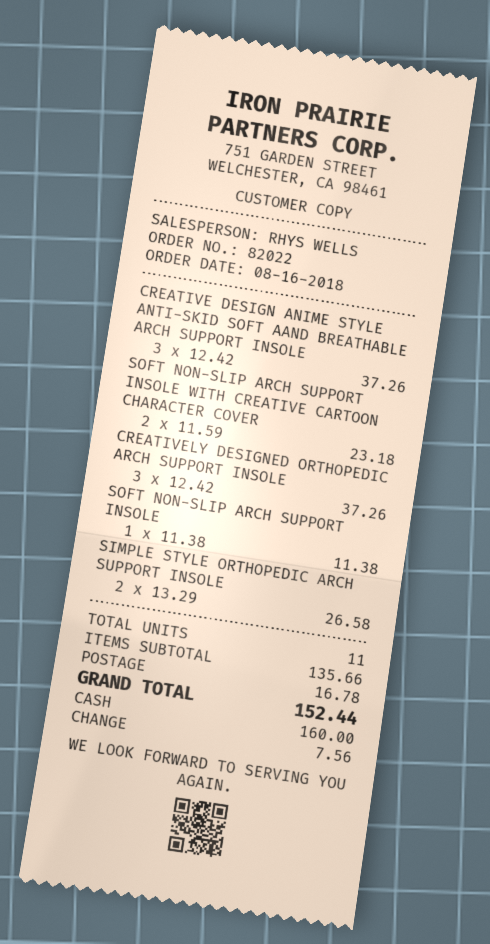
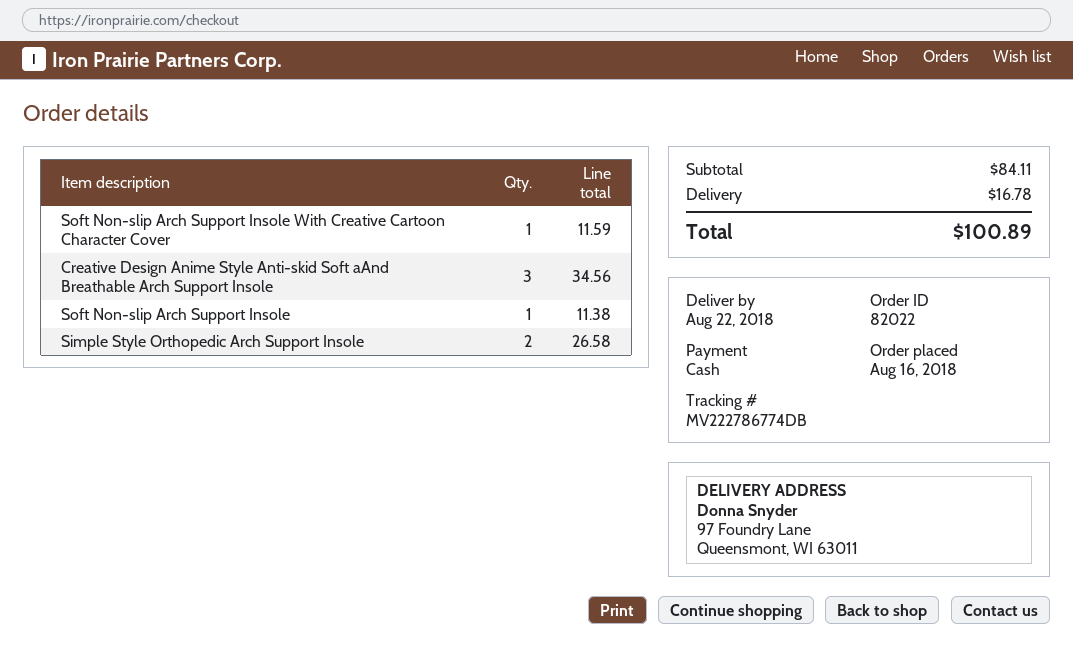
CREATIVE DESIGN ANIME STYLE ANTI-SKID SOFT AAND BREATHABLE ARCH SUPPORT INSOLE: 3 for 37.26 -> 3 for 34.56
SOFT NON-SLIP ARCH SUPPORT INSOLE WITH CREATIVE CARTOON CHARACTER COVER: 2 for 23.18 -> 1 for 11.59
CREATIVELY DESIGNED ORTHOPEDIC ARCH SUPPORT INSOLE: 3 for 37.26 -> none
subtotal: 135.66 -> 84.11
total: 152.44 -> 100.89

